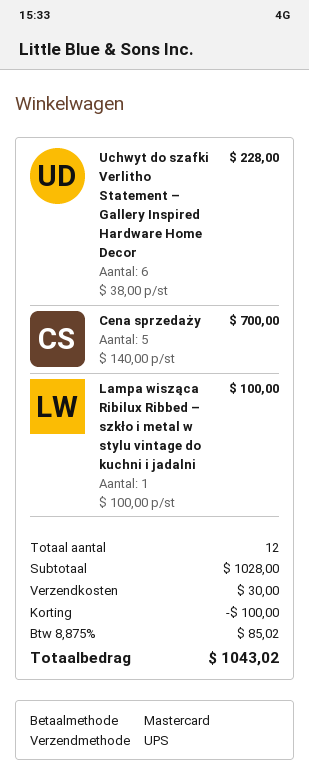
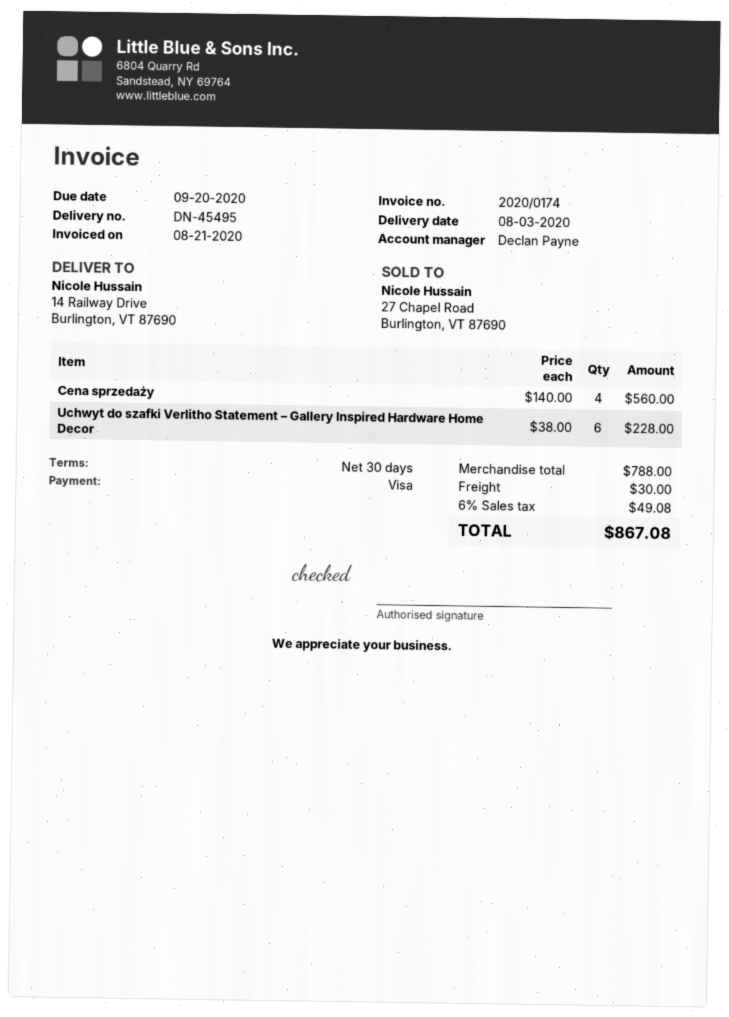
payment method: Mastercard -> Visa
Cena sprzedaży: 5 x 140.00 = 700.00 -> 4 x 140.00 = 560.00
Lampa wisząca Ribilux Ribbed – szkło i metal w stylu vintage do kuchni i jadalni: 1 x 100.00 = 100.00 -> none
subtotal: 1028.00 -> 788.00
discount: 100.00 -> none
tax: 8.875% = 85.02 -> 6% = 49.08
total: 1043.02 -> 867.08

